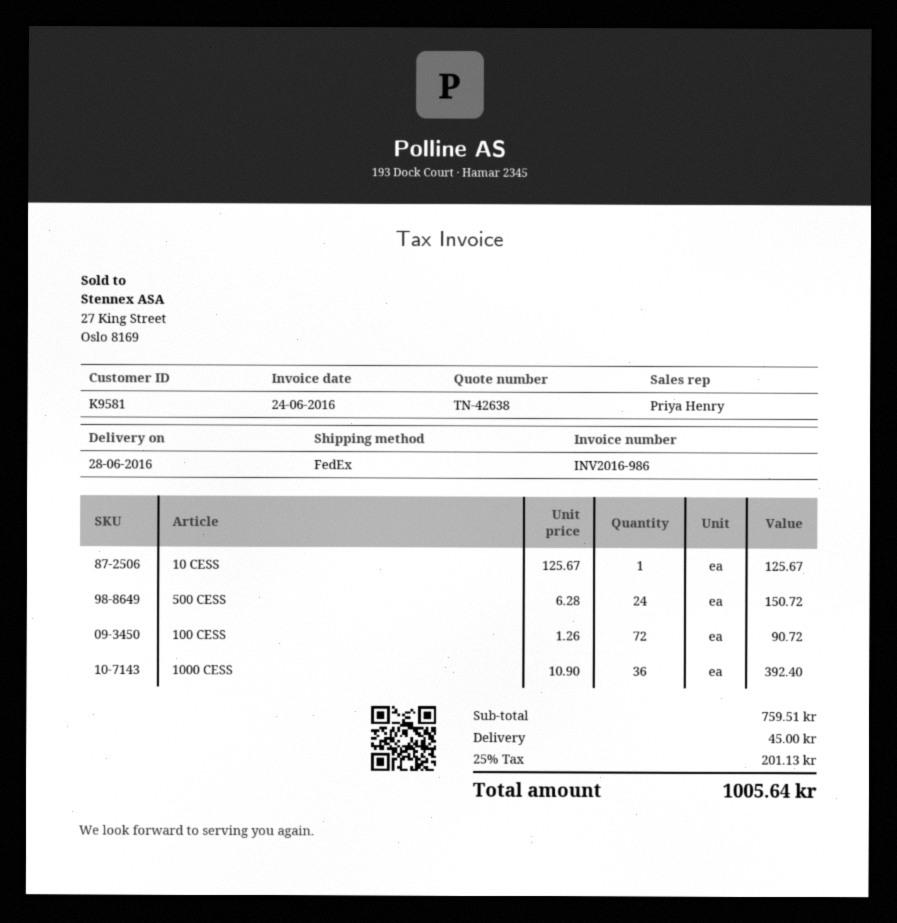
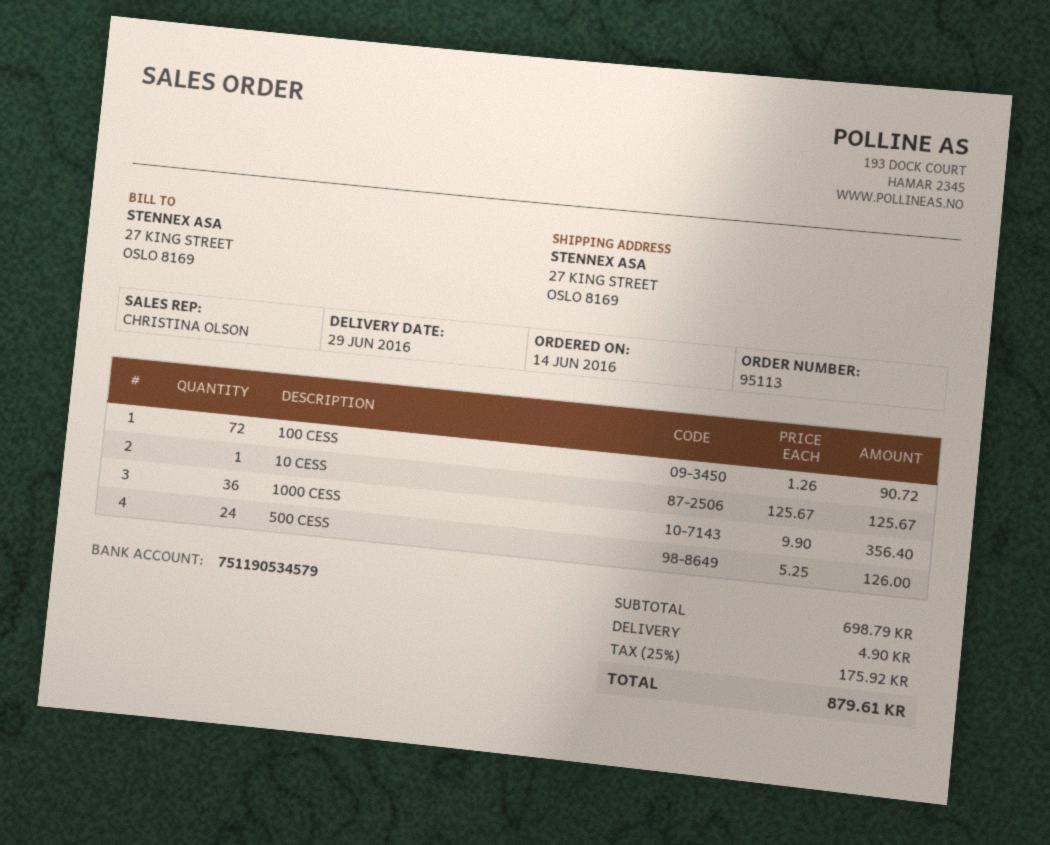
delivery date: 2016-06-28 -> 2016-06-29
sales rep: Priya Henry -> CHRISTINA OLSON
500 CESS: 24 x 6.28 = 150.72 -> 24 x 5.25 = 126.00
1000 CESS: 36 x 10.90 = 392.40 -> 36 x 9.90 = 356.40
subtotal: 759.51 -> 698.79
shipping: 45.00 -> 4.90
tax: 25% = 201.13 -> 25% = 175.92
total: 1005.64 -> 879.61

